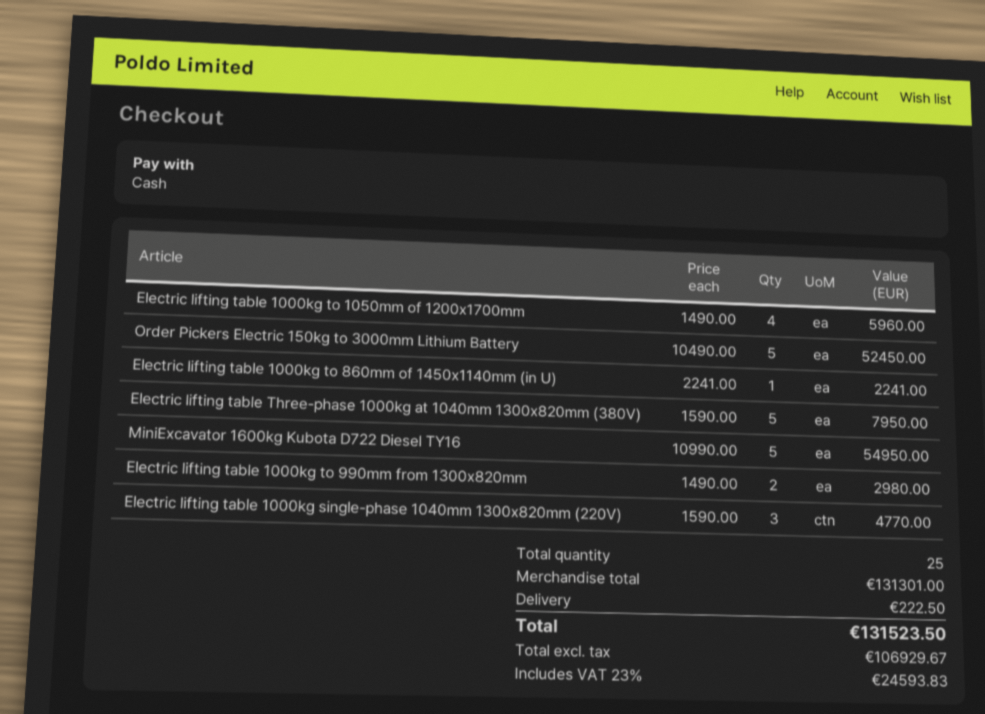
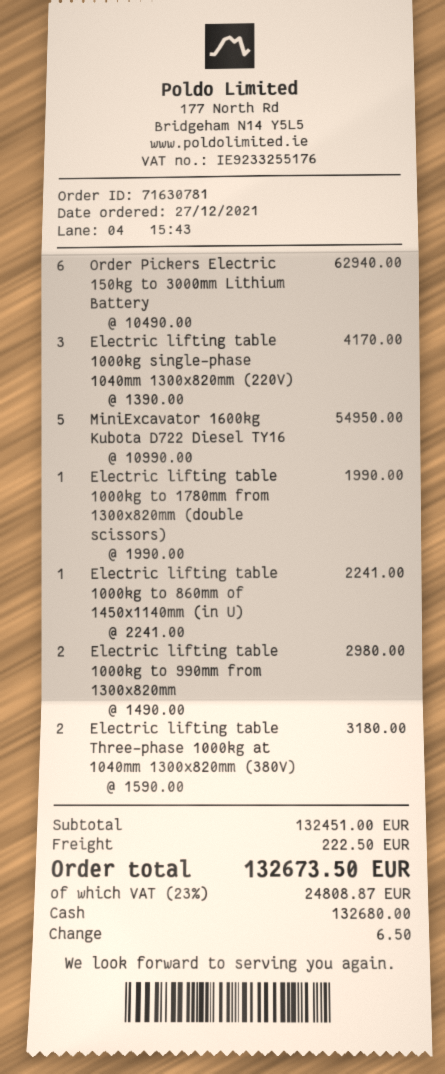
Electric lifting table 1000kg to 1050mm of 1200x1700mm: 4 x 1490.00 = 5960.00 -> none
Order Pickers Electric 150kg to 3000mm Lithium Battery: 5 x 10490.00 = 52450.00 -> 6 x 10490.00 = 62940.00
Electric lifting table Three-phase 1000kg at 1040mm 1300x820mm (380V): 5 x 1590.00 = 7950.00 -> 2 x 1590.00 = 3180.00
Electric lifting table 1000kg single-phase 1040mm 1300x820mm (220V): 3 x 1590.00 = 4770.00 -> 3 x 1390.00 = 4170.00
Electric lifting table 1000kg to 1780mm from 1300x820mm (double scissors): none -> 1 x 1990.00 = 1990.00
subtotal: 131301.00 -> 132451.00
tax: 23% = 24593.83 -> 23% = 24808.87
total: 131523.50 -> 132673.50

